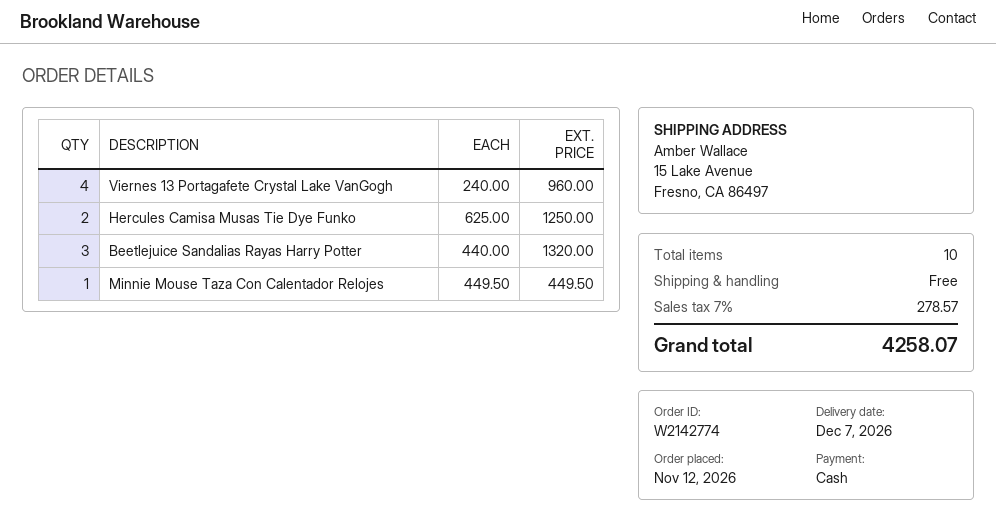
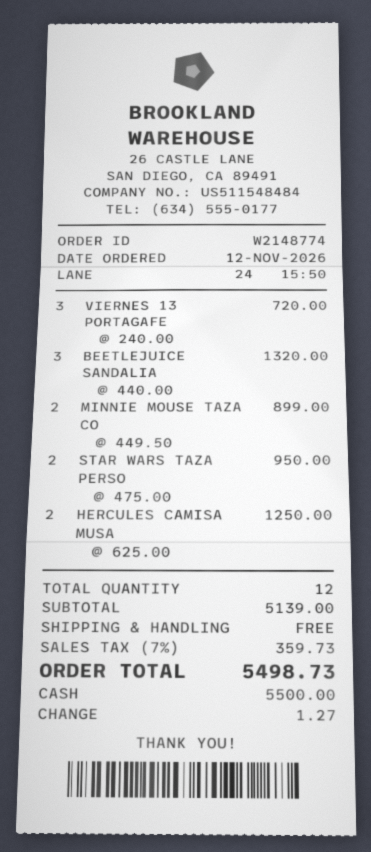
order number: W2142774 -> W2148774
Viernes 13 Portagafete Crystal Lake VanGogh: 4 x 240.00 = 960.00 -> 3 x 240.00 = 720.00
Minnie Mouse Taza Con Calentador Relojes: 1 x 449.50 = 449.50 -> 2 x 449.50 = 899.00
STAR WARS TAZA PERSO: none -> 2 x 475.00 = 950.00
total quantity: 10 -> 12
tax: 7% = 278.57 -> 7% = 359.73
total: 4258.07 -> 5498.73

